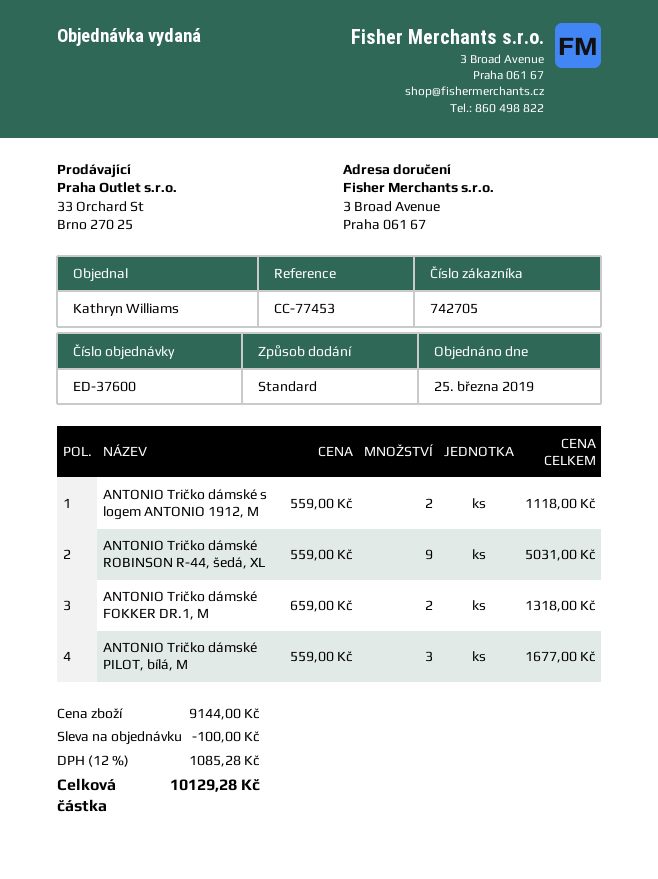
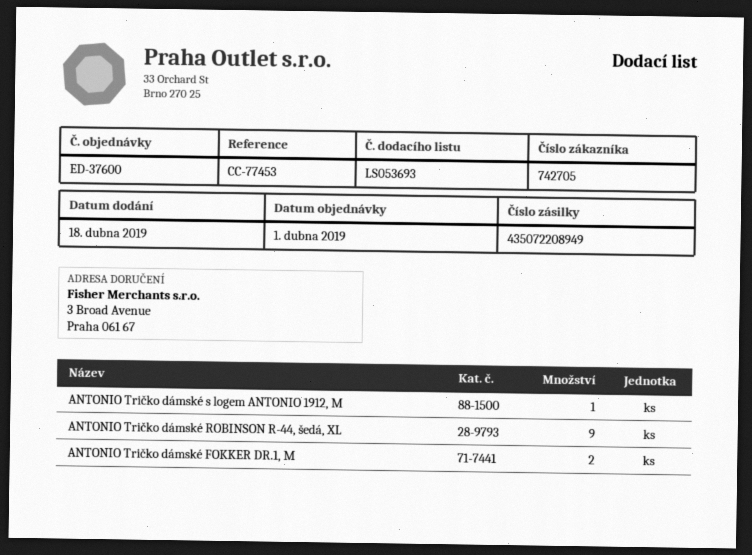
order date: 2019-03-25 -> 2019-04-01
ANTONIO Tričko dámské s logem ANTONIO 1912, M: 2 -> 1
ANTONIO Tričko dámské PILOT, bílá, M: 3 -> none

